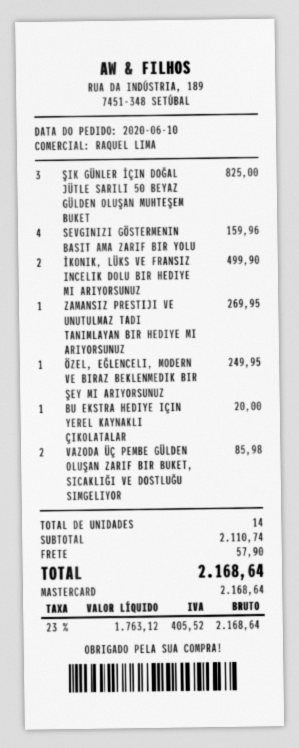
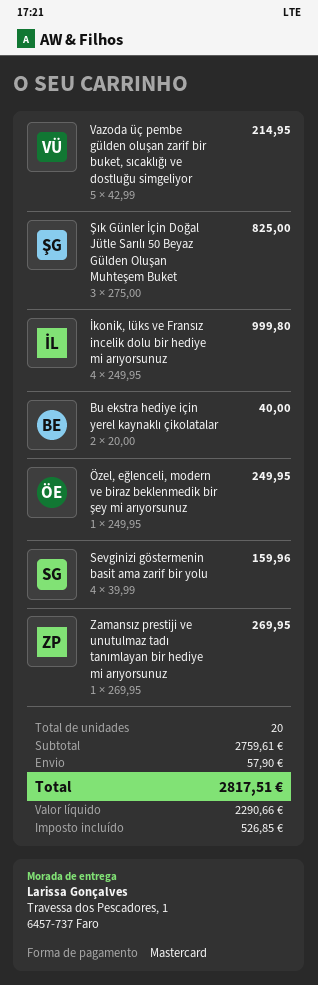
İKONIK, LÜKS VE FRANSIZ INCELIK DOLU BIR HEDIYE MI ARIYORSUNUZ: 2 for 499.90 -> 4 for 999.80
BU EKSTRA HEDIYE IÇIN YEREL KAYNAKLI ÇIKOLATALAR: 1 for 20.00 -> 2 for 40.00
VAZODA ÜÇ PEMBE GÜLDEN OLUŞAN ZARIF BIR BUKET, SICAKLIĞI VE DOSTLUĞU SIMGELIYOR: 2 for 85.98 -> 5 for 214.95
total quantity: 14 -> 20
subtotal: 2110.74 -> 2759.61
net: 1763.12 -> 2290.66
tax: 405.52 -> 526.85
total: 2168.64 -> 2817.51

